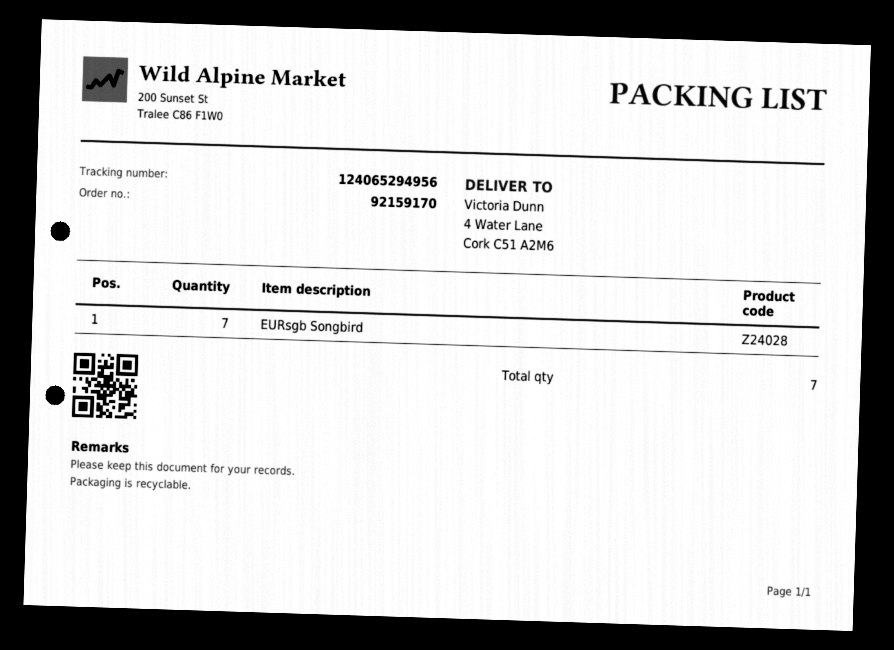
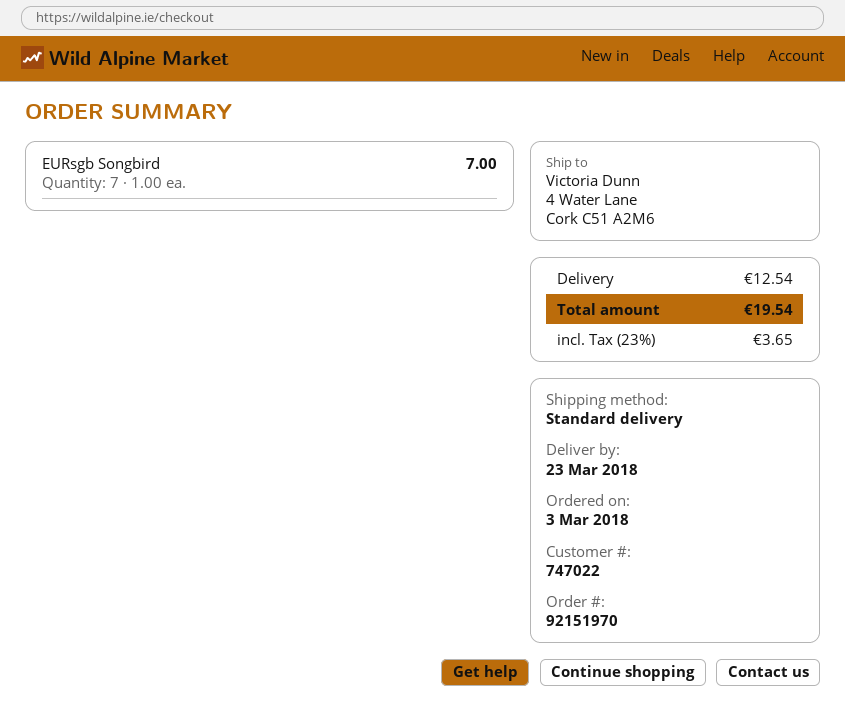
order number: 92159170 -> 92151970

